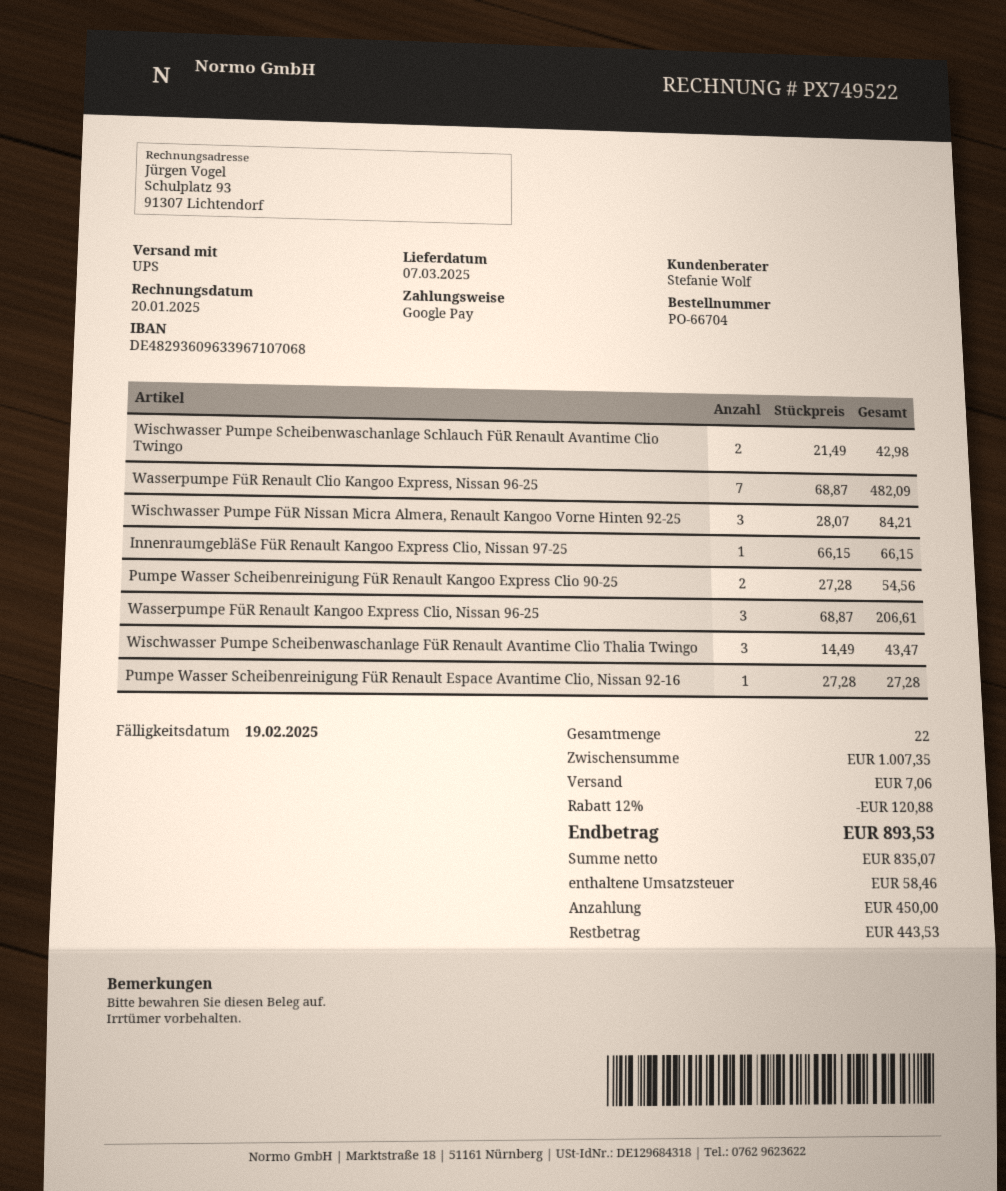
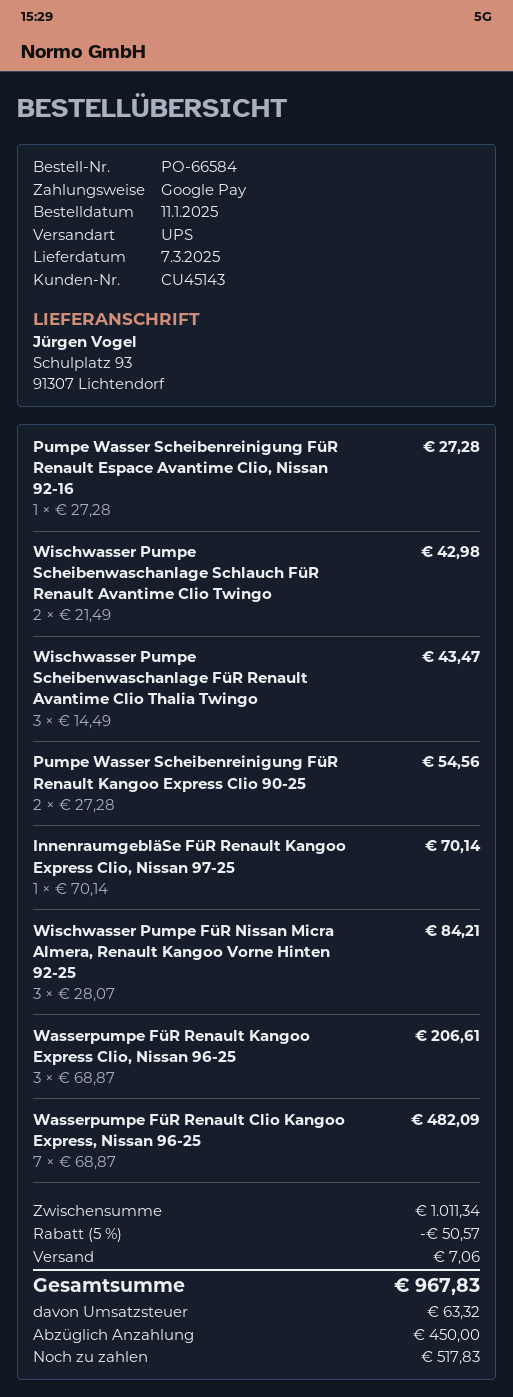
order number: PO-66704 -> PO-66584
InnenraumgebläSe FüR Renault Kangoo Express Clio, Nissan 97-25: 1 x 66.15 = 66.15 -> 1 x 70.14 = 70.14
subtotal: 1007.35 -> 1011.34
discount: 12% = 120.88 -> 5% = 50.57
tax: 58.46 -> 63.32
total: 893.53 -> 967.83
balance: 443.53 -> 517.83

